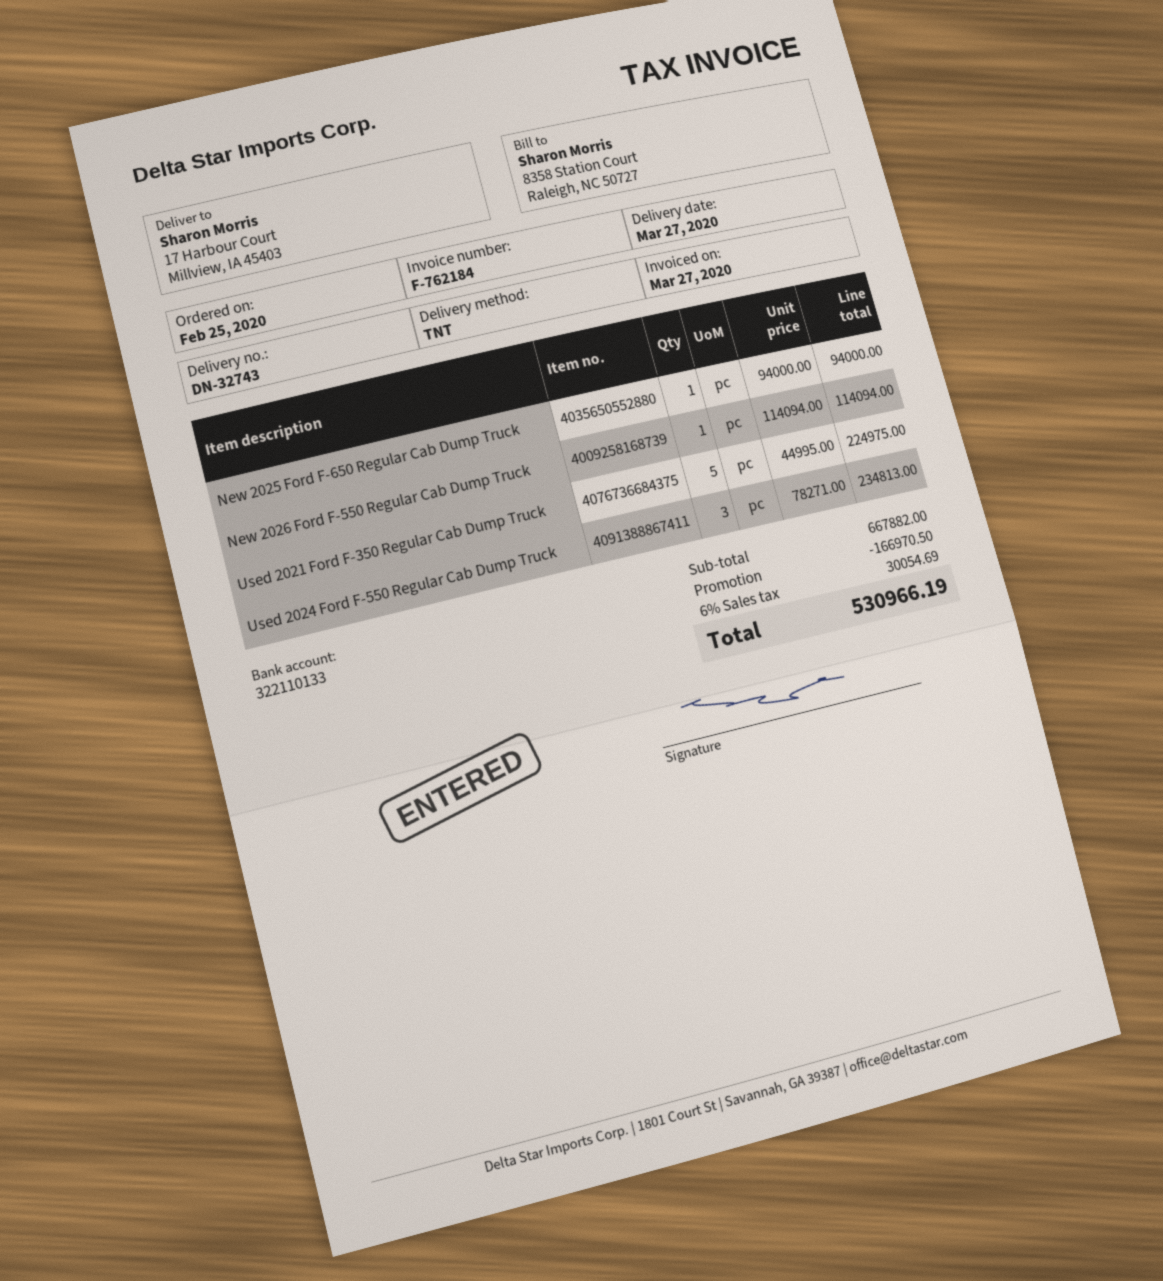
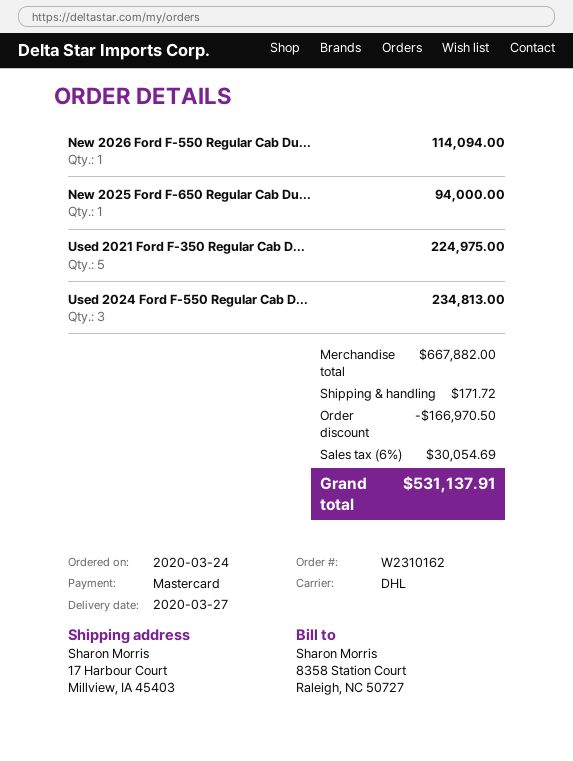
order date: 2020-02-25 -> 2020-03-24
shipping method: TNT -> DHL
shipping: none -> 171.72
total: 530966.19 -> 531137.91

